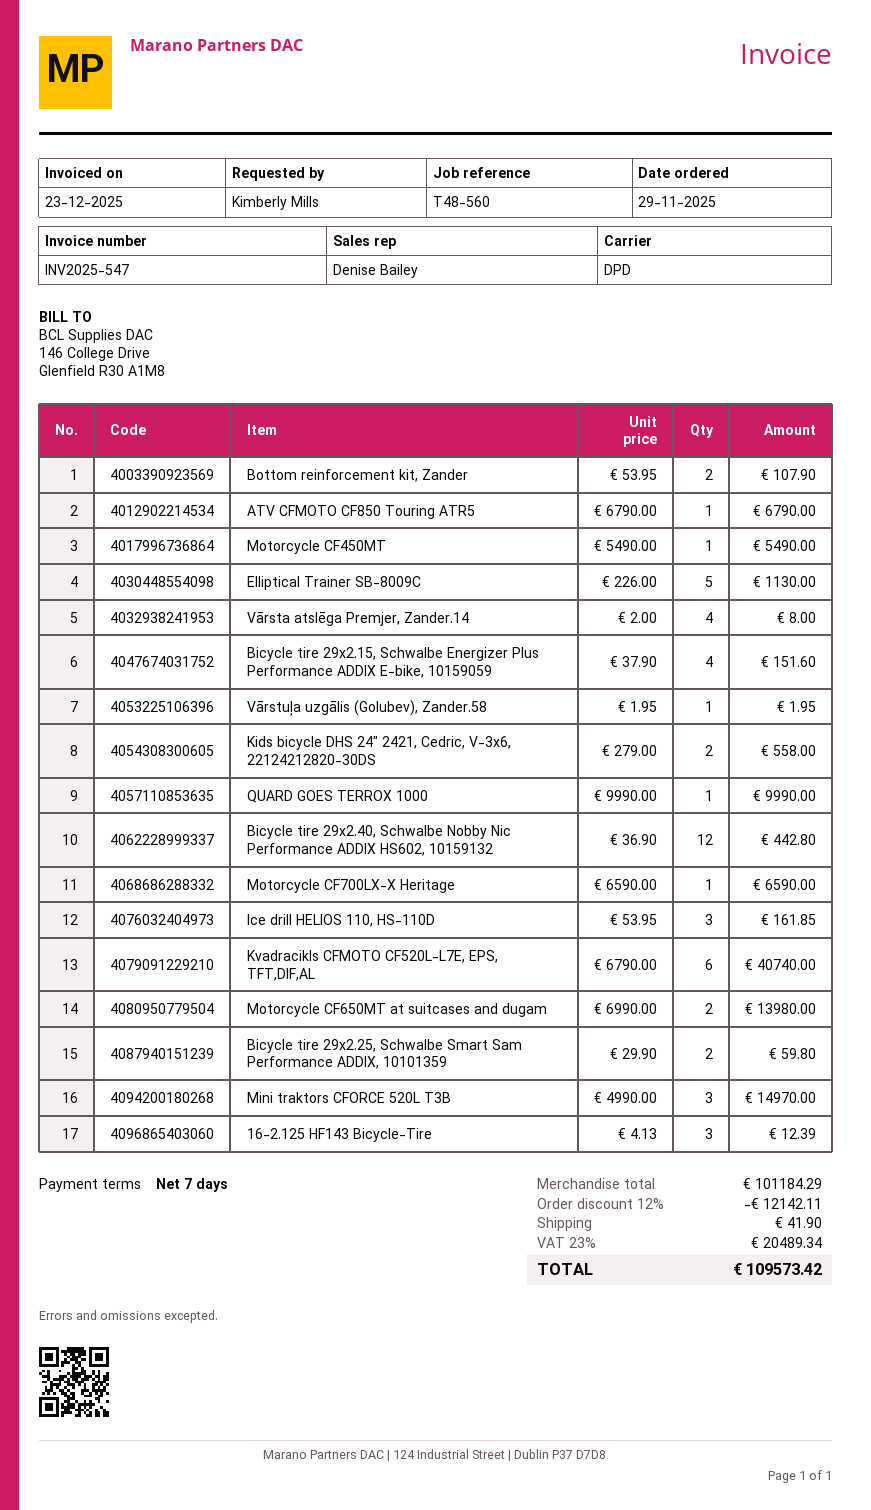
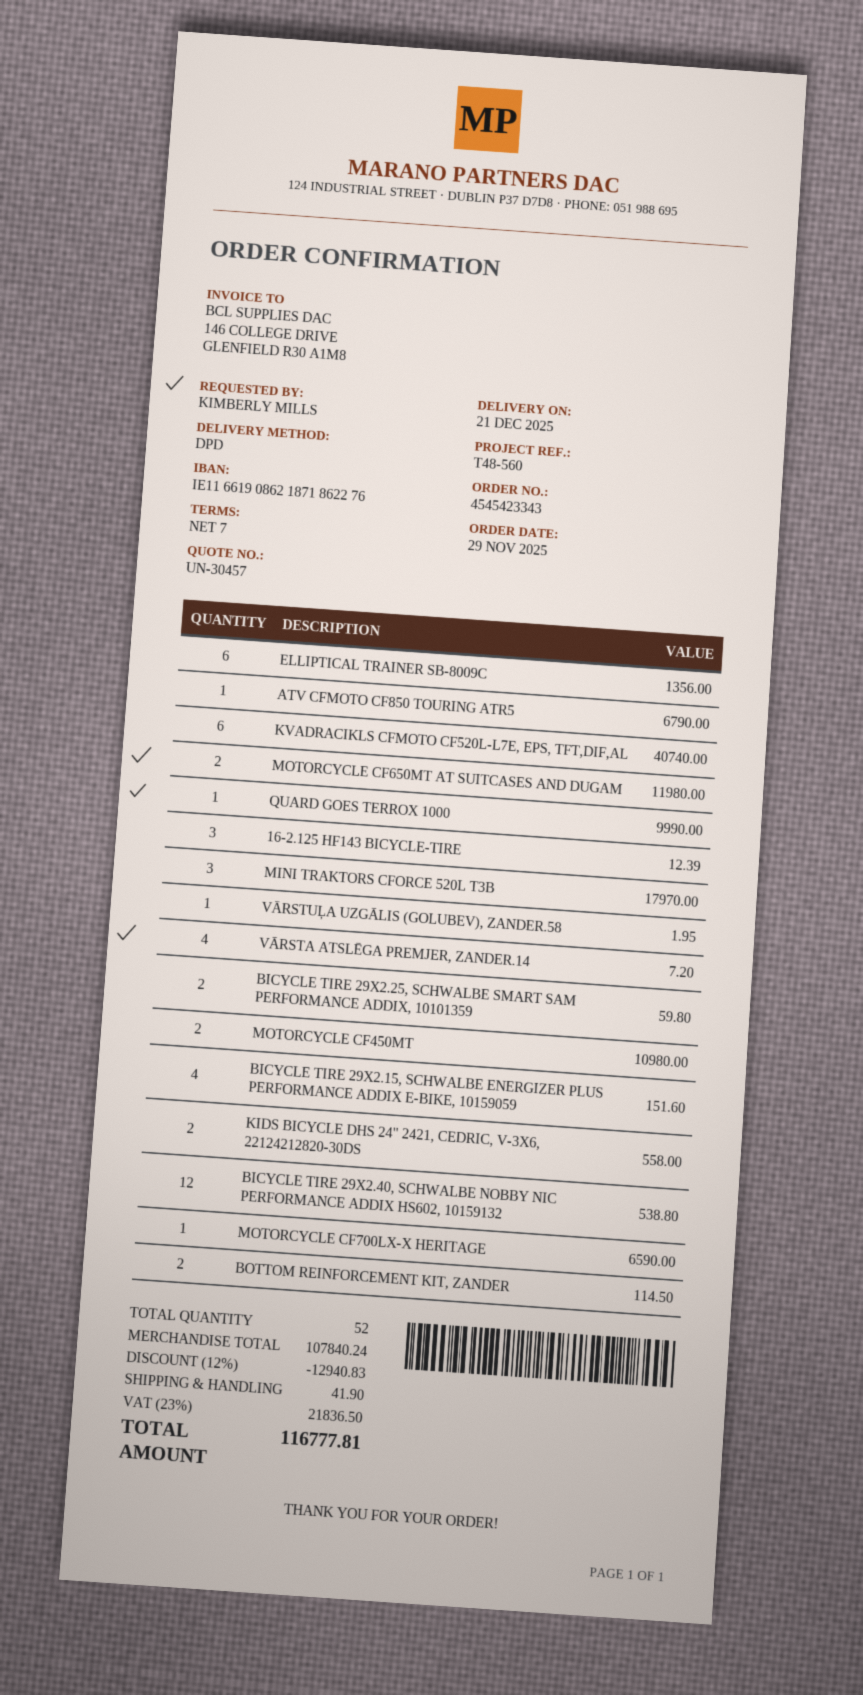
Bottom reinforcement kit, Zander: 2 for 107.90 -> 2 for 114.50
Motorcycle CF450MT: 1 for 5490.00 -> 2 for 10980.00
Elliptical Trainer SB-8009C: 5 for 1130.00 -> 6 for 1356.00
Vārsta atslēga Premjer, Zander.14: 4 for 8.00 -> 4 for 7.20
Bicycle tire 29x2.40, Schwalbe Nobby Nic Performance ADDIX HS602, 10159132: 12 for 442.80 -> 12 for 538.80
Ice drill HELIOS 110, HS-110D: 3 for 161.85 -> none
Motorcycle CF650MT at suitcases and dugam: 2 for 13980.00 -> 2 for 11980.00
Mini traktors CFORCE 520L T3B: 3 for 14970.00 -> 3 for 17970.00
subtotal: 101184.29 -> 107840.24
discount: 12% = 12142.11 -> 12% = 12940.83
tax: 23% = 20489.34 -> 23% = 21836.50
total: 109573.42 -> 116777.81

